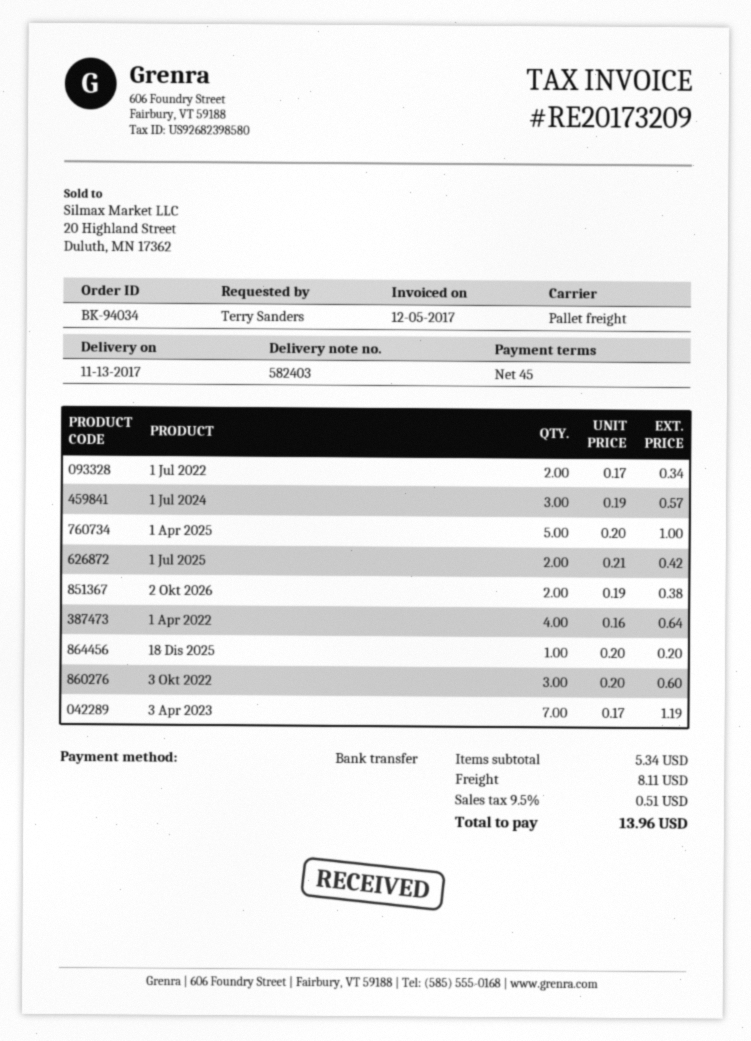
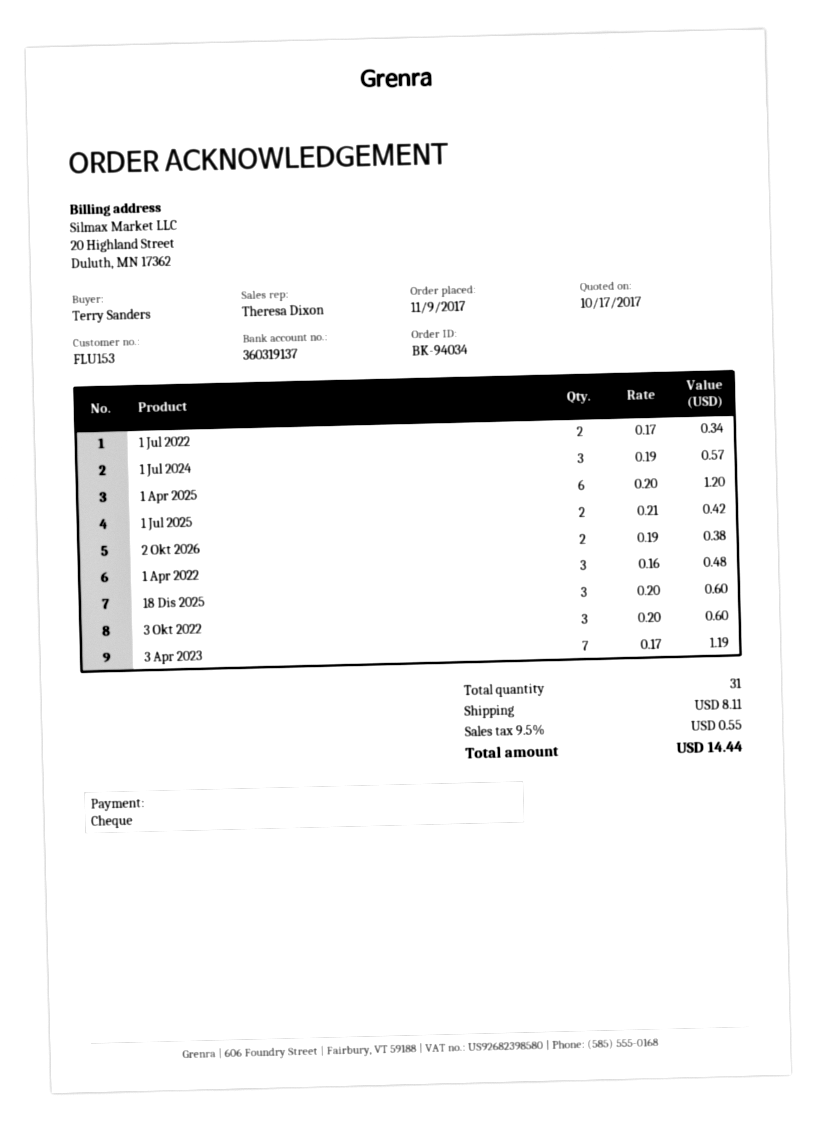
payment method: bank transfer -> cheque
1 Apr 2025: 5 x 0.20 = 1.00 -> 6 x 0.20 = 1.20
1 Apr 2022: 4 x 0.16 = 0.64 -> 3 x 0.16 = 0.48
18 Dis 2025: 1 x 0.20 = 0.20 -> 3 x 0.20 = 0.60
tax: 9.5% = 0.51 -> 9.5% = 0.55
total: 13.96 -> 14.44

